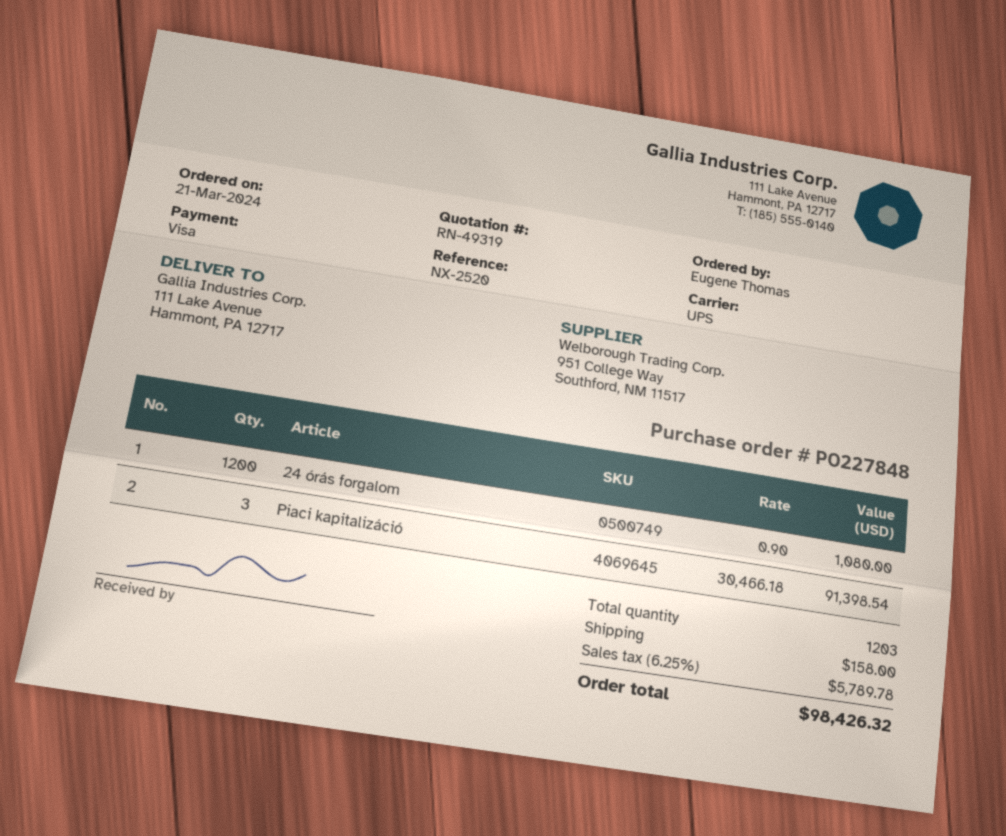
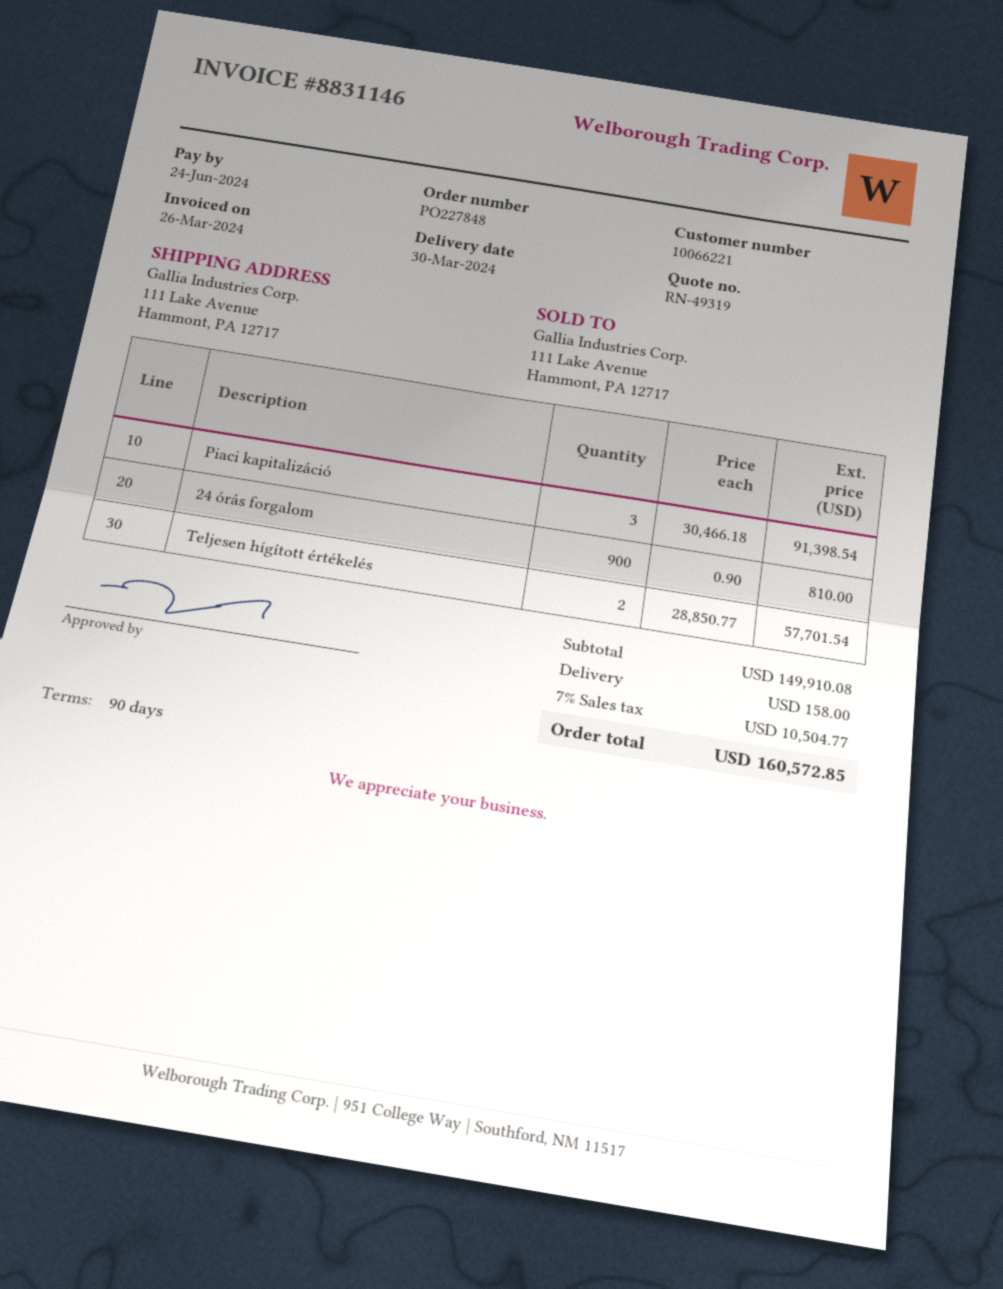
24 órás forgalom: 1200 x 0.90 = 1080.00 -> 900 x 0.90 = 810.00
Teljesen hígított értékelés: none -> 2 x 28850.77 = 57701.54
tax: 6.25% = 5789.78 -> 7% = 10504.77
total: 98426.32 -> 160572.85

